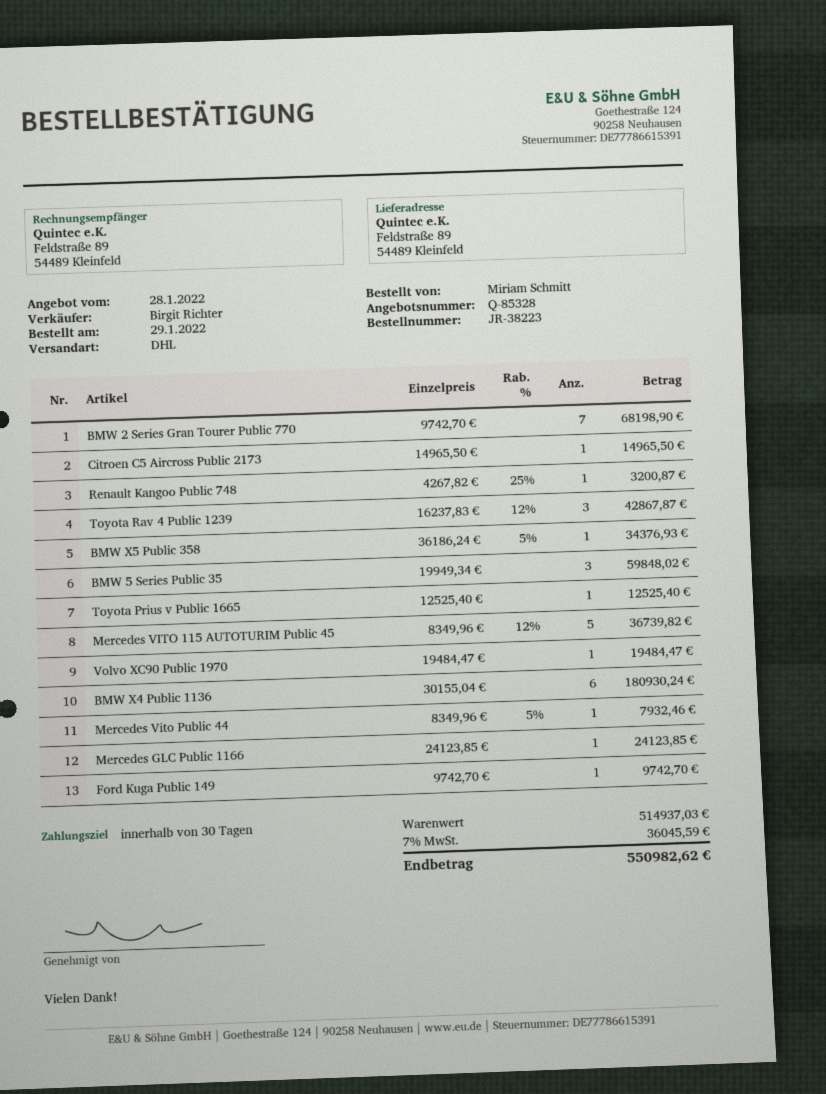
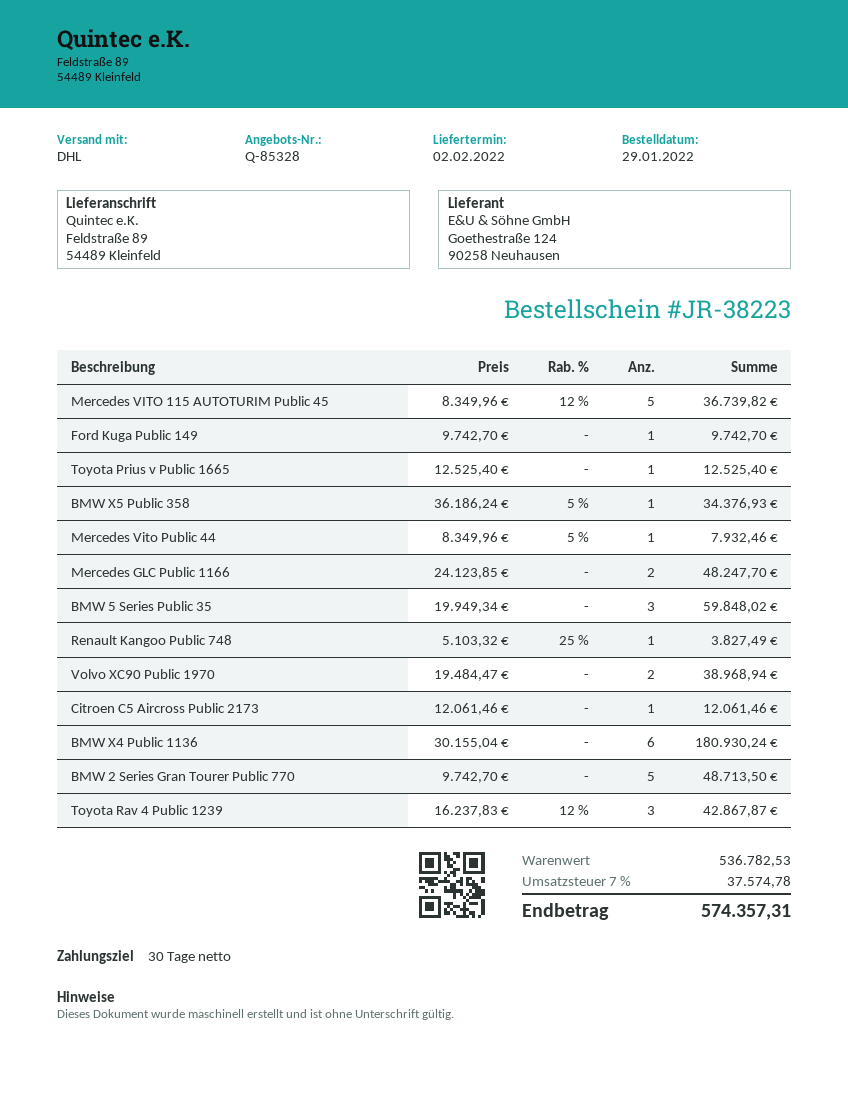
BMW 2 Series Gran Tourer Public 770: 7 x 9742.70 = 68198.90 -> 5 x 9742.70 = 48713.50
Citroen C5 Aircross Public 2173: 1 x 14965.50 = 14965.50 -> 1 x 12061.46 = 12061.46
Renault Kangoo Public 748: 1 x 4267.82 - 25% = 3200.87 -> 1 x 5103.32 - 25% = 3827.49
Volvo XC90 Public 1970: 1 x 19484.47 = 19484.47 -> 2 x 19484.47 = 38968.94
Mercedes GLC Public 1166: 1 x 24123.85 = 24123.85 -> 2 x 24123.85 = 48247.70
subtotal: 514937.03 -> 536782.53
tax: 7% = 36045.59 -> 7% = 37574.78
total: 550982.62 -> 574357.31

